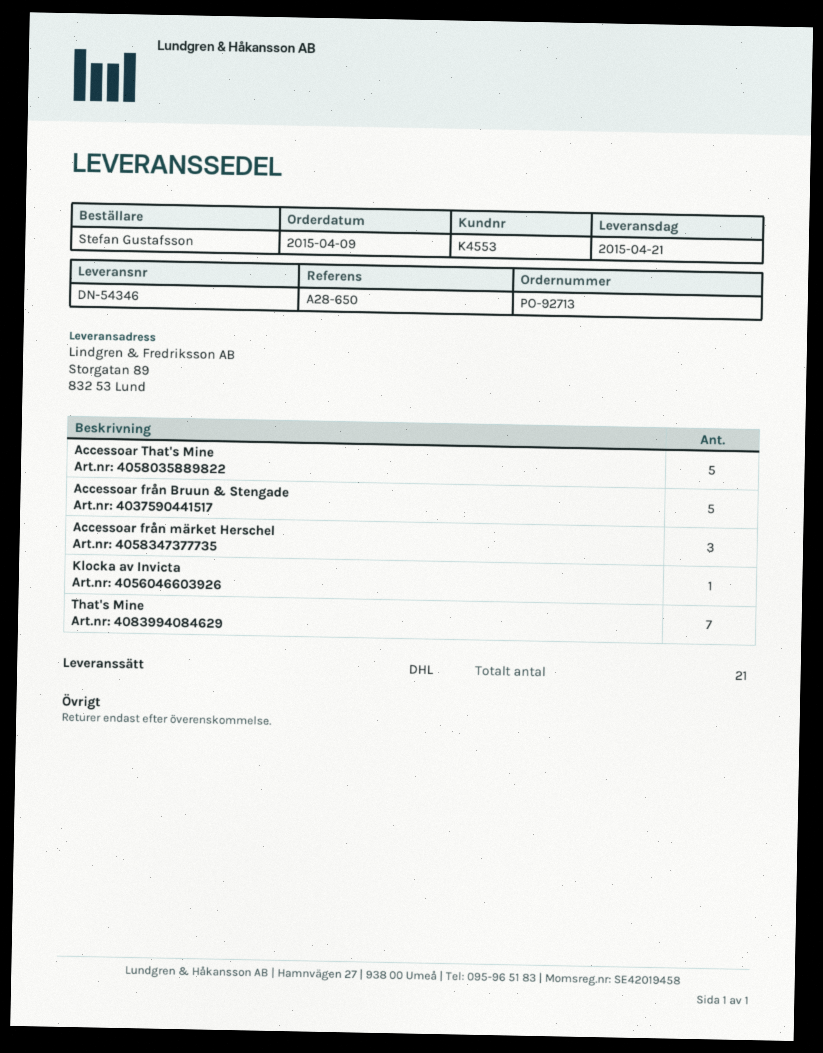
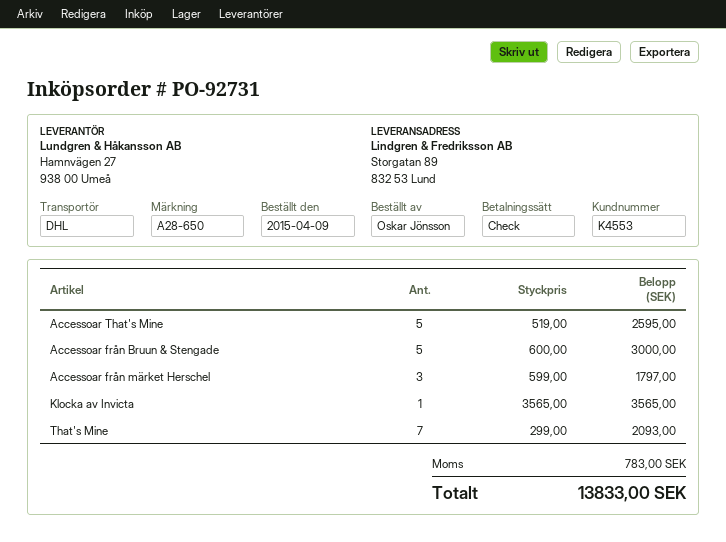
order number: PO-92713 -> PO-92731
ordered by: Stefan Gustafsson -> Oskar Jönsson

